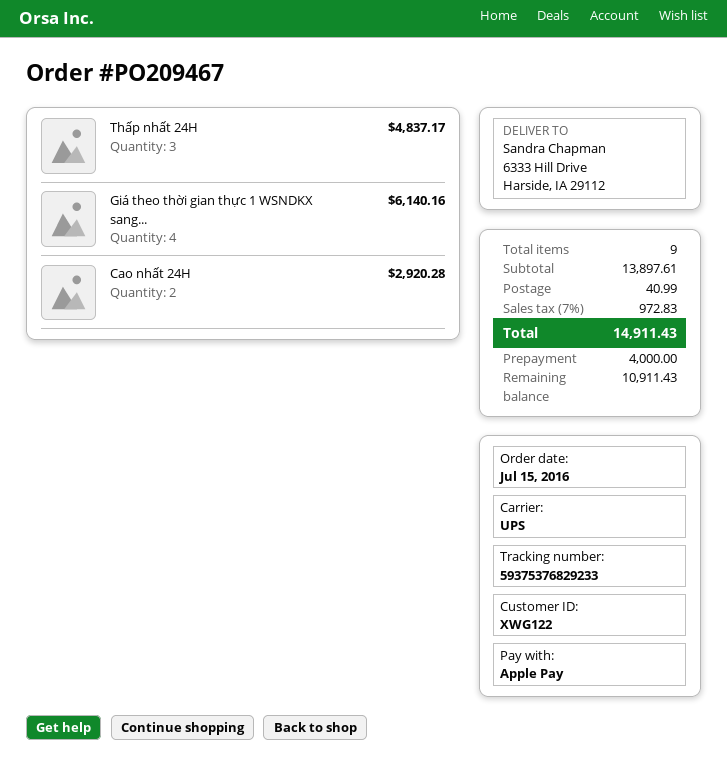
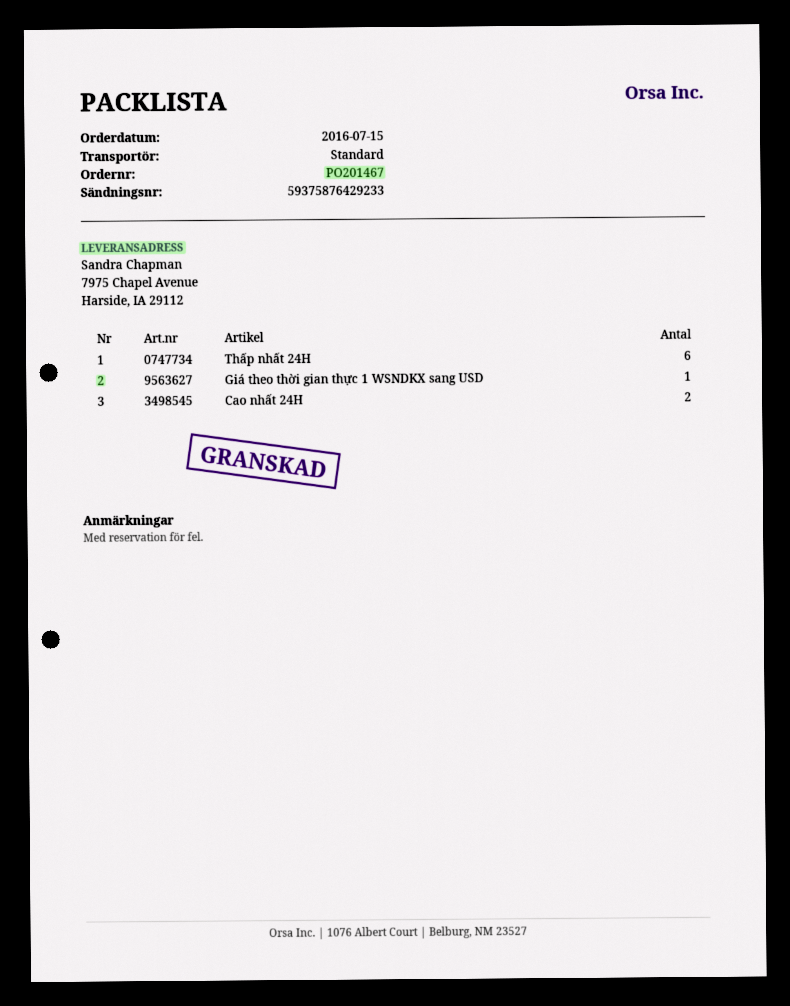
order number: PO209467 -> PO201467
shipping method: UPS -> standard
tracking number: 59375376829233 -> 59375876429233
ship to: 6333 Hill Drive, Harside, IA 29112 -> 7975 Chapel Avenue, Harside, IA 29112
Thấp nhất 24H: 3 -> 6
Giá theo thời gian thực 1 WSNDKX sang...: 4 -> 1

